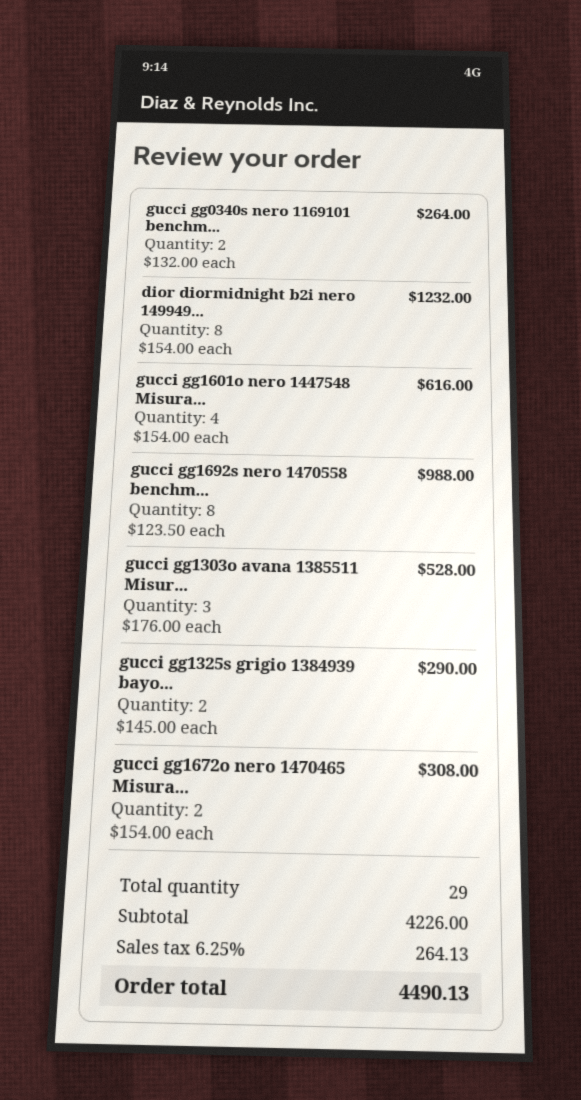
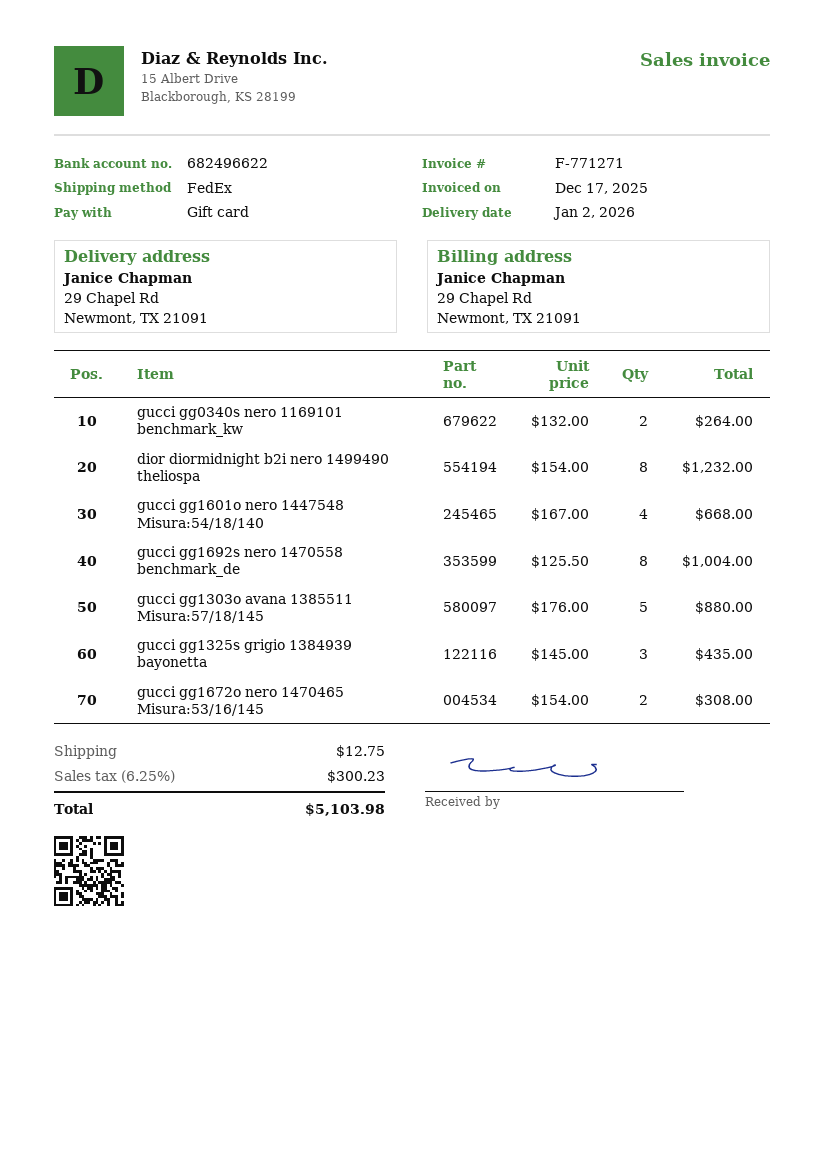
gucci gg1601o nero 1447548 Misura...: 4 x 154.00 = 616.00 -> 4 x 167.00 = 668.00
gucci gg1692s nero 1470558 benchm...: 8 x 123.50 = 988.00 -> 8 x 125.50 = 1004.00
gucci gg1303o avana 1385511 Misur...: 3 x 176.00 = 528.00 -> 5 x 176.00 = 880.00
gucci gg1325s grigio 1384939 bayo...: 2 x 145.00 = 290.00 -> 3 x 145.00 = 435.00
shipping: none -> 12.75
tax: 6.25% = 264.13 -> 6.25% = 300.23
total: 4490.13 -> 5103.98

